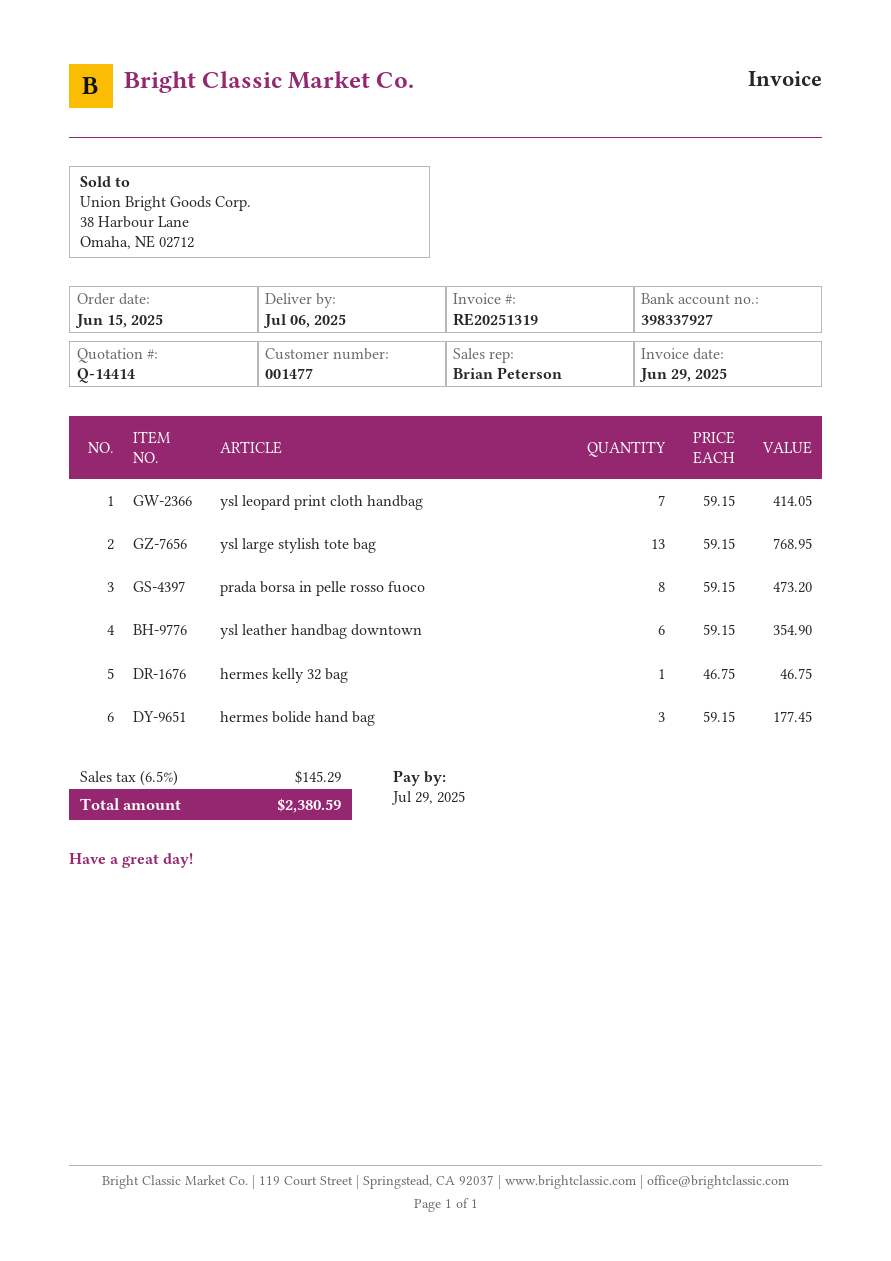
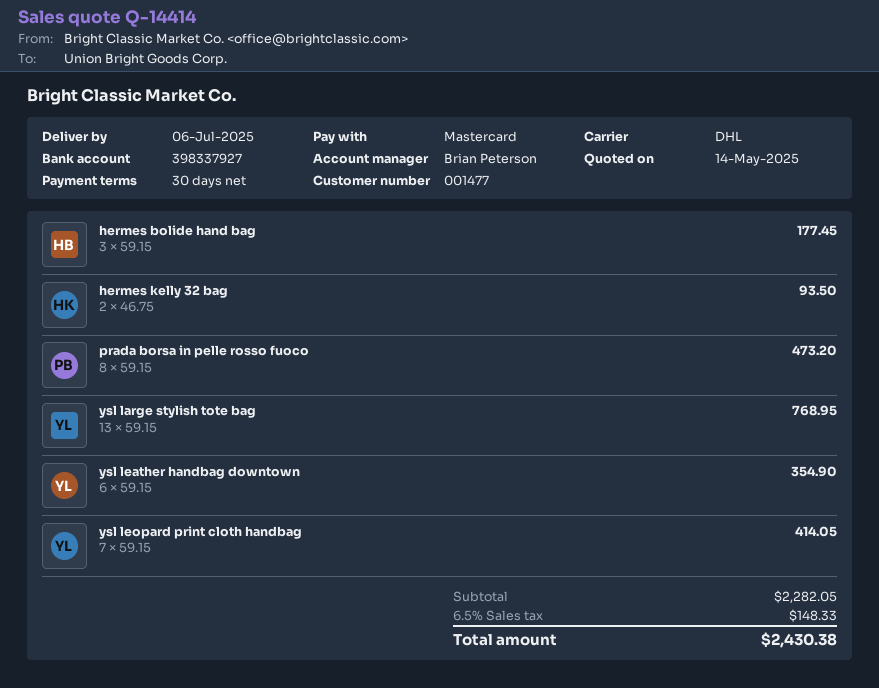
hermes kelly 32 bag: 1 x 46.75 = 46.75 -> 2 x 46.75 = 93.50
tax: 6.5% = 145.29 -> 6.5% = 148.33
total: 2380.59 -> 2430.38

